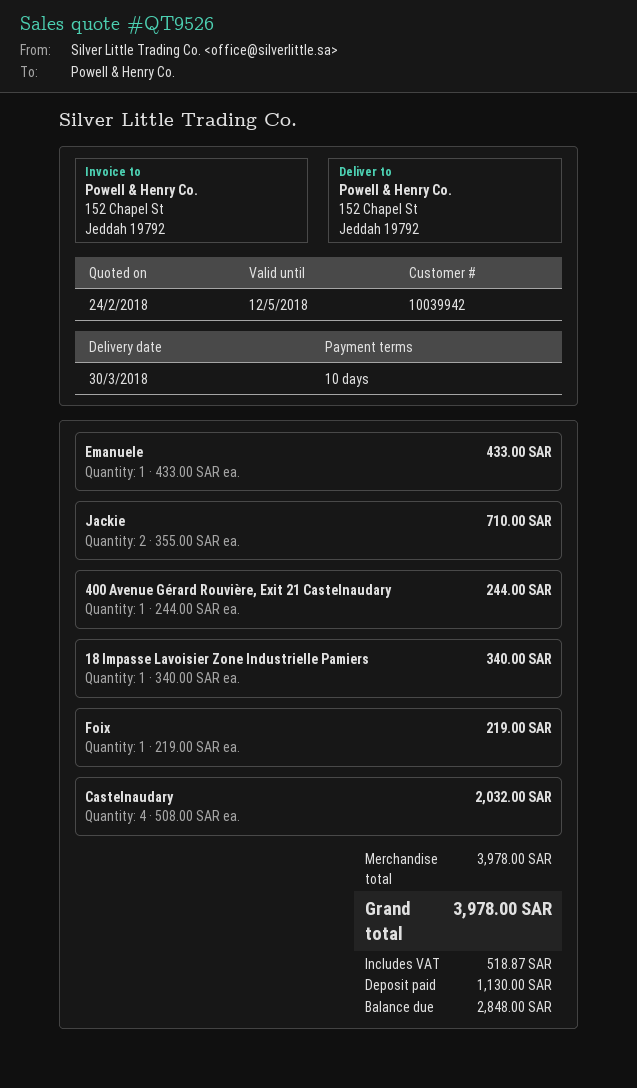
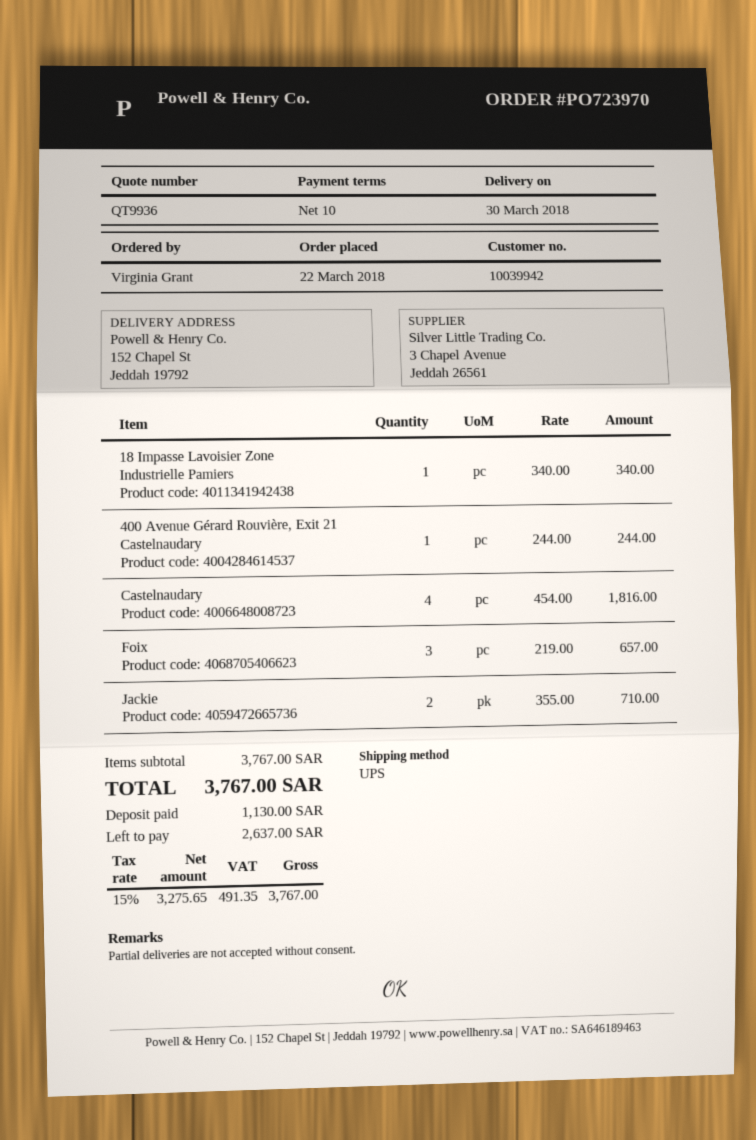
quote number: QT9526 -> QT9936
Emanuele: 1 x 433.00 = 433.00 -> none
Foix: 1 x 219.00 = 219.00 -> 3 x 219.00 = 657.00
Castelnaudary: 4 x 508.00 = 2032.00 -> 4 x 454.00 = 1816.00
subtotal: 3978.00 -> 3767.00
tax: 518.87 -> 491.35
total: 3978.00 -> 3767.00
balance: 2848.00 -> 2637.00

